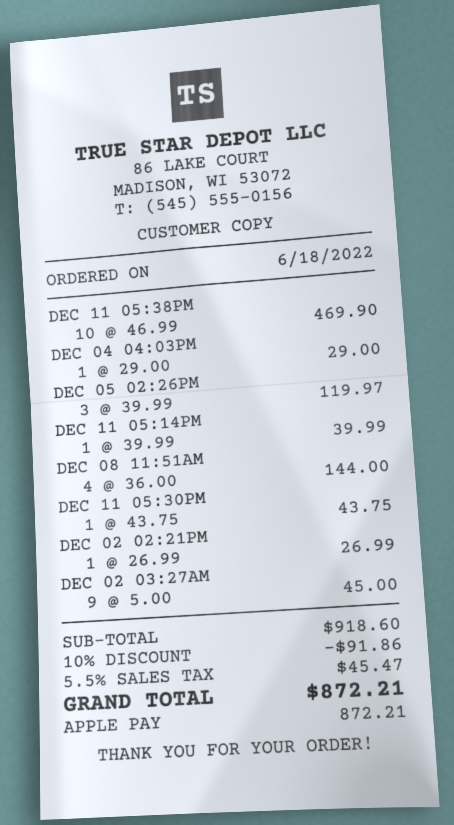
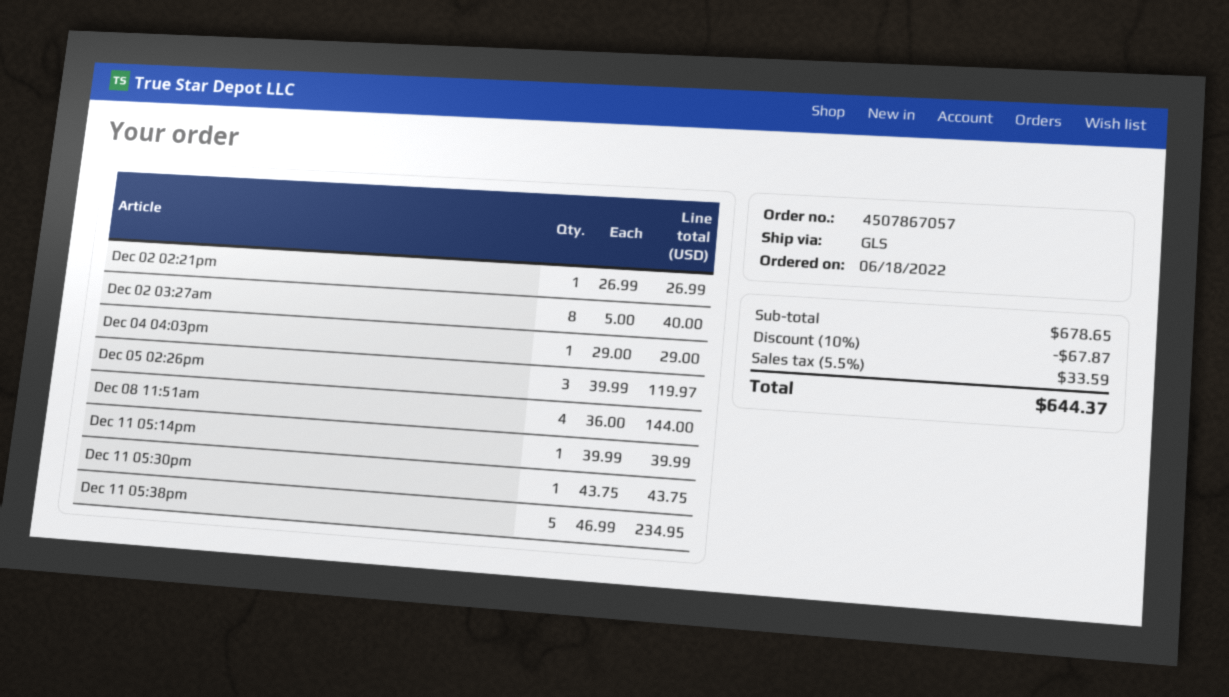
DEC 11 05:38PM: 10 x 46.99 = 469.90 -> 5 x 46.99 = 234.95
DEC 02 03:27AM: 9 x 5.00 = 45.00 -> 8 x 5.00 = 40.00
subtotal: 918.60 -> 678.65
discount: 10% = 91.86 -> 10% = 67.87
tax: 5.5% = 45.47 -> 5.5% = 33.59
total: 872.21 -> 644.37

